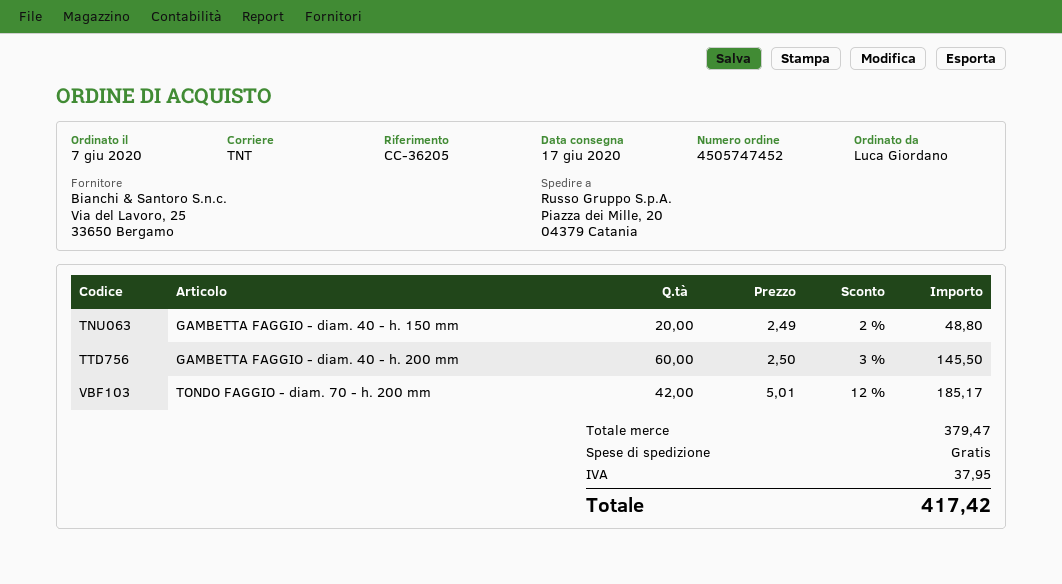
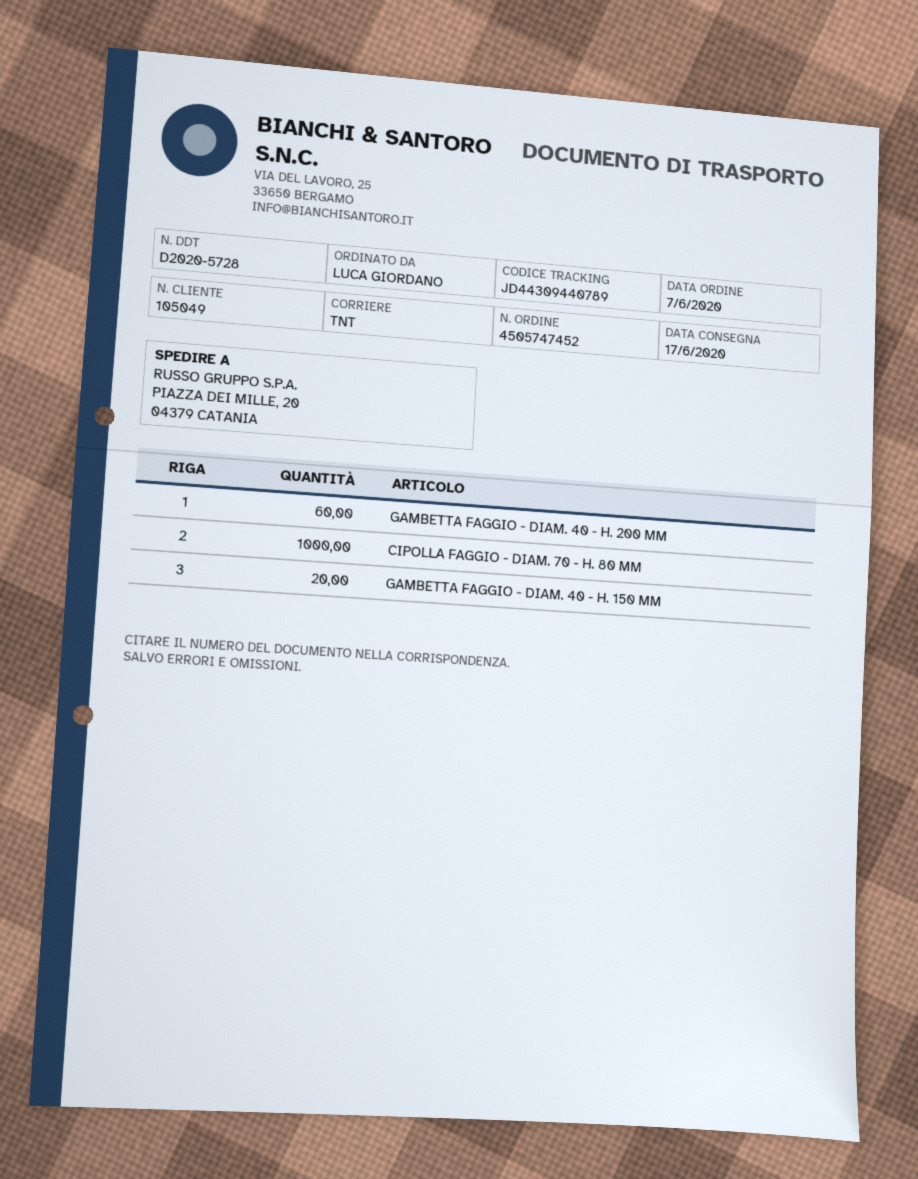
TONDO FAGGIO - diam. 70 - h. 200 mm: 42 -> none
CIPOLLA FAGGIO - DIAM. 70 - H. 80 MM: none -> 1000

